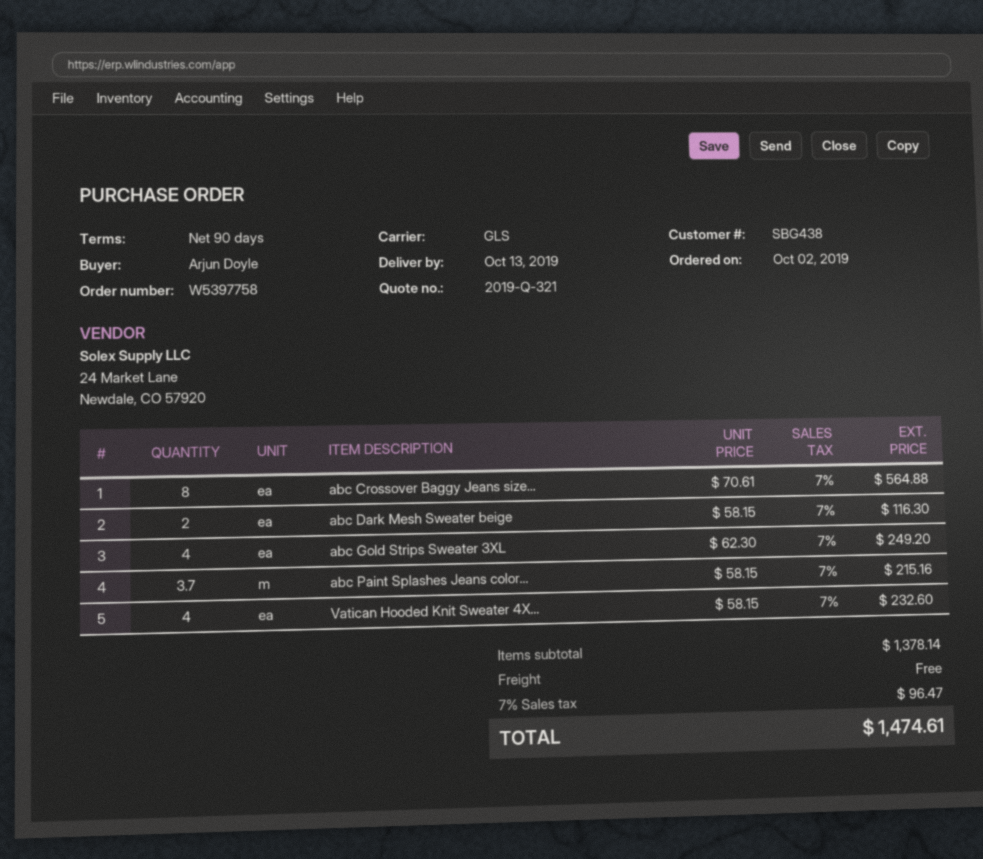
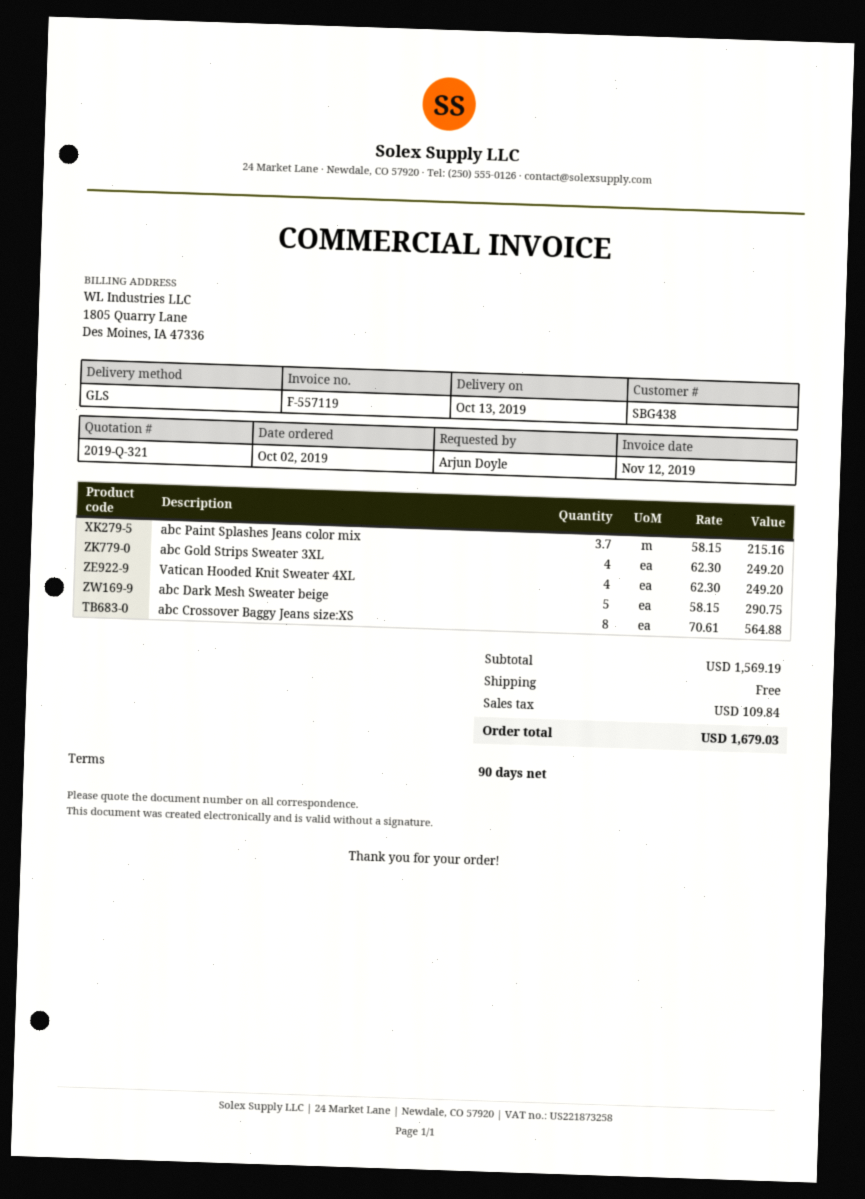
abc Dark Mesh Sweater beige: 2 x 58.15 = 116.30 -> 5 x 58.15 = 290.75
Vatican Hooded Knit Sweater 4X...: 4 x 58.15 = 232.60 -> 4 x 62.30 = 249.20
subtotal: 1378.14 -> 1569.19
tax: 96.47 -> 109.84
total: 1474.61 -> 1679.03

